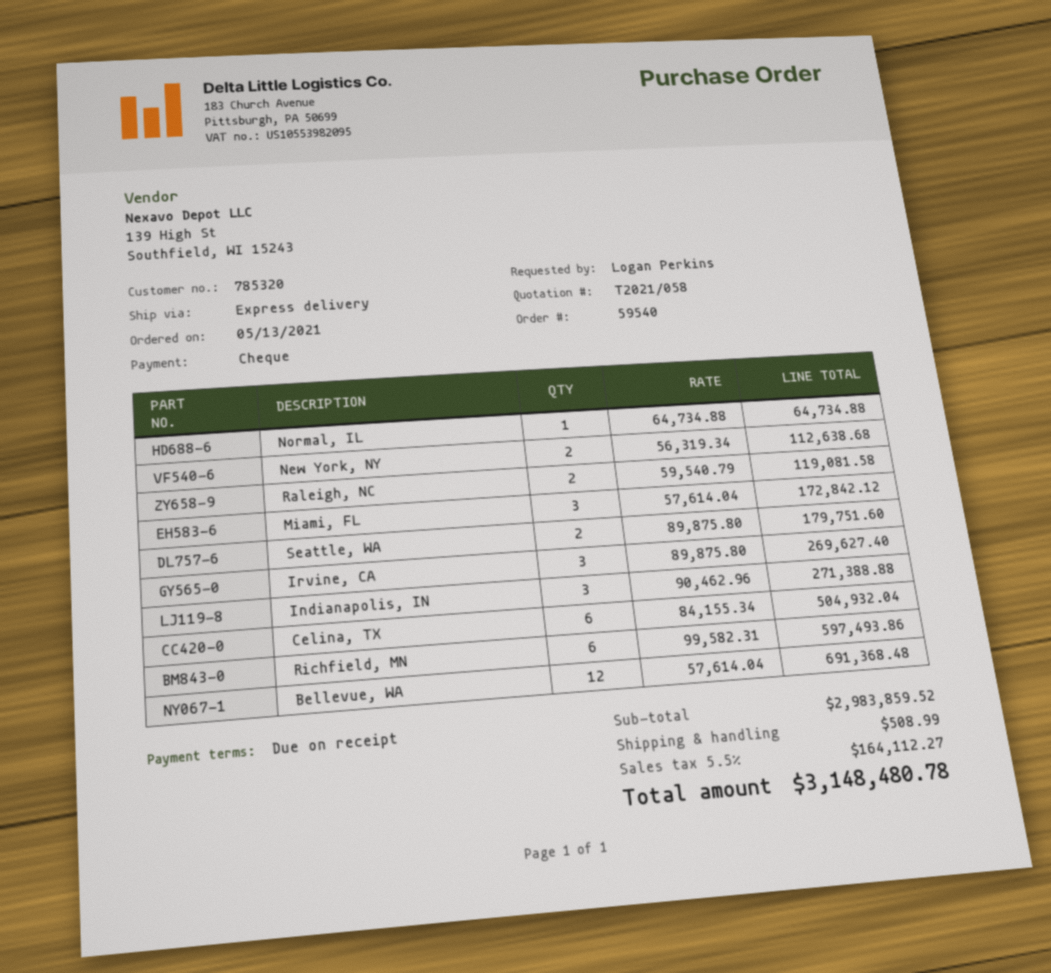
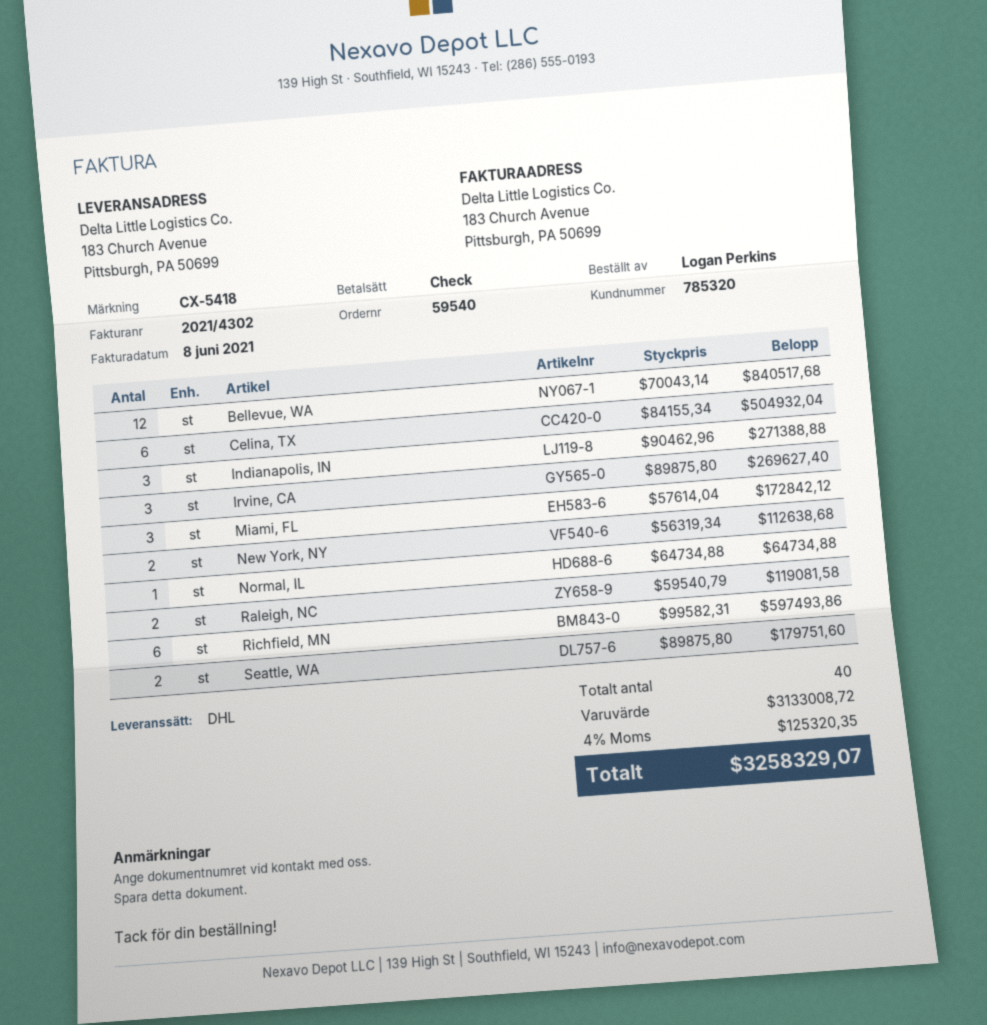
shipping method: express -> DHL
Bellevue, WA: 12 x 57614.04 = 691368.48 -> 12 x 70043.14 = 840517.68
subtotal: 2983859.52 -> 3133008.72
shipping: 508.99 -> none
tax: 5.5% = 164112.27 -> 4% = 125320.35
total: 3148480.78 -> 3258329.07

